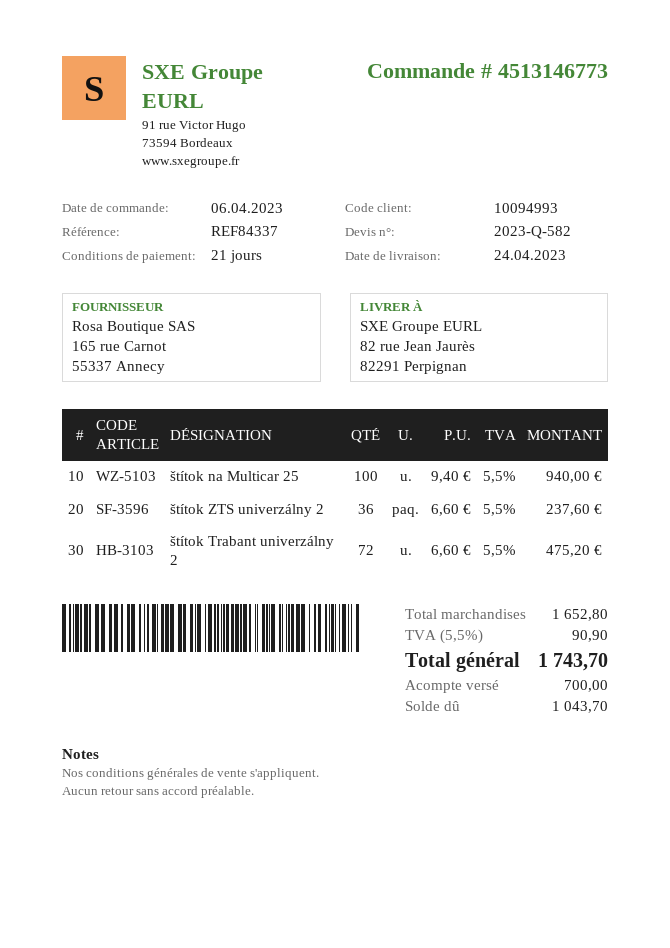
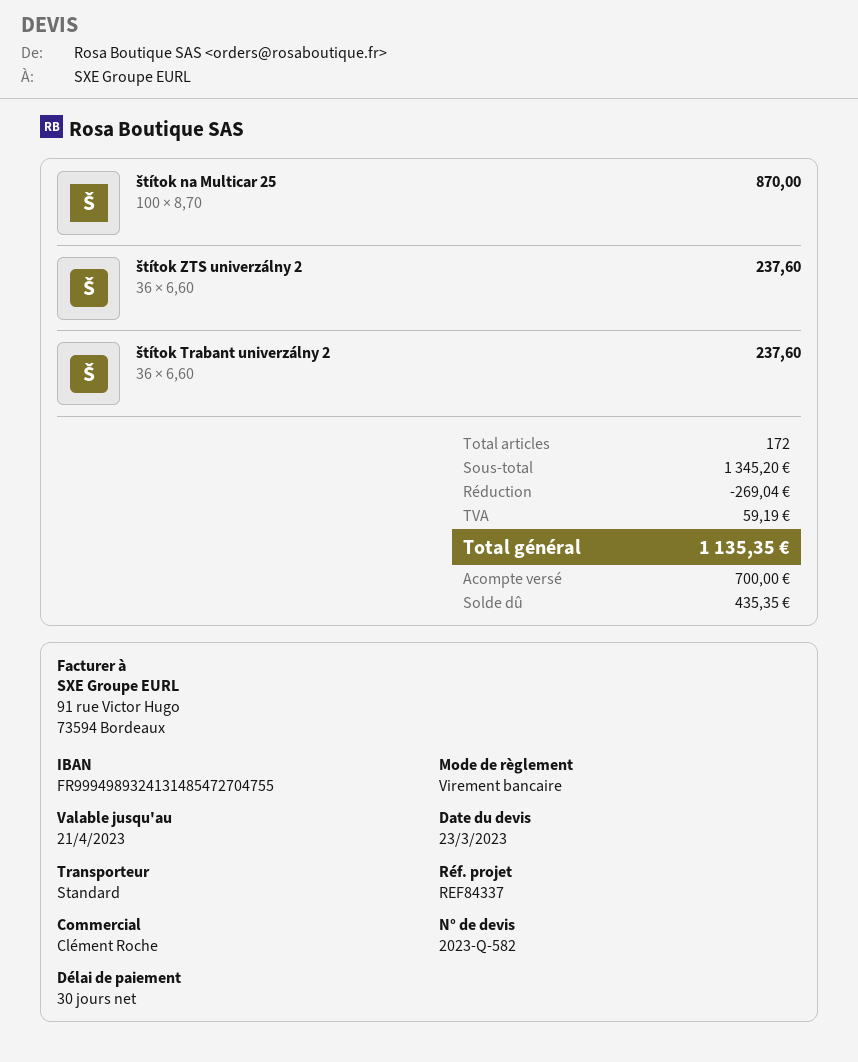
payment terms: 21 days -> 30 days
štítok na Multicar 25: 100 x 9.40 = 940.00 -> 100 x 8.70 = 870.00
štítok Trabant univerzálny 2: 72 x 6.60 = 475.20 -> 36 x 6.60 = 237.60
subtotal: 1652.80 -> 1345.20
discount: none -> 269.04
tax: 90.90 -> 59.19
total: 1743.70 -> 1135.35
balance: 1043.70 -> 435.35

